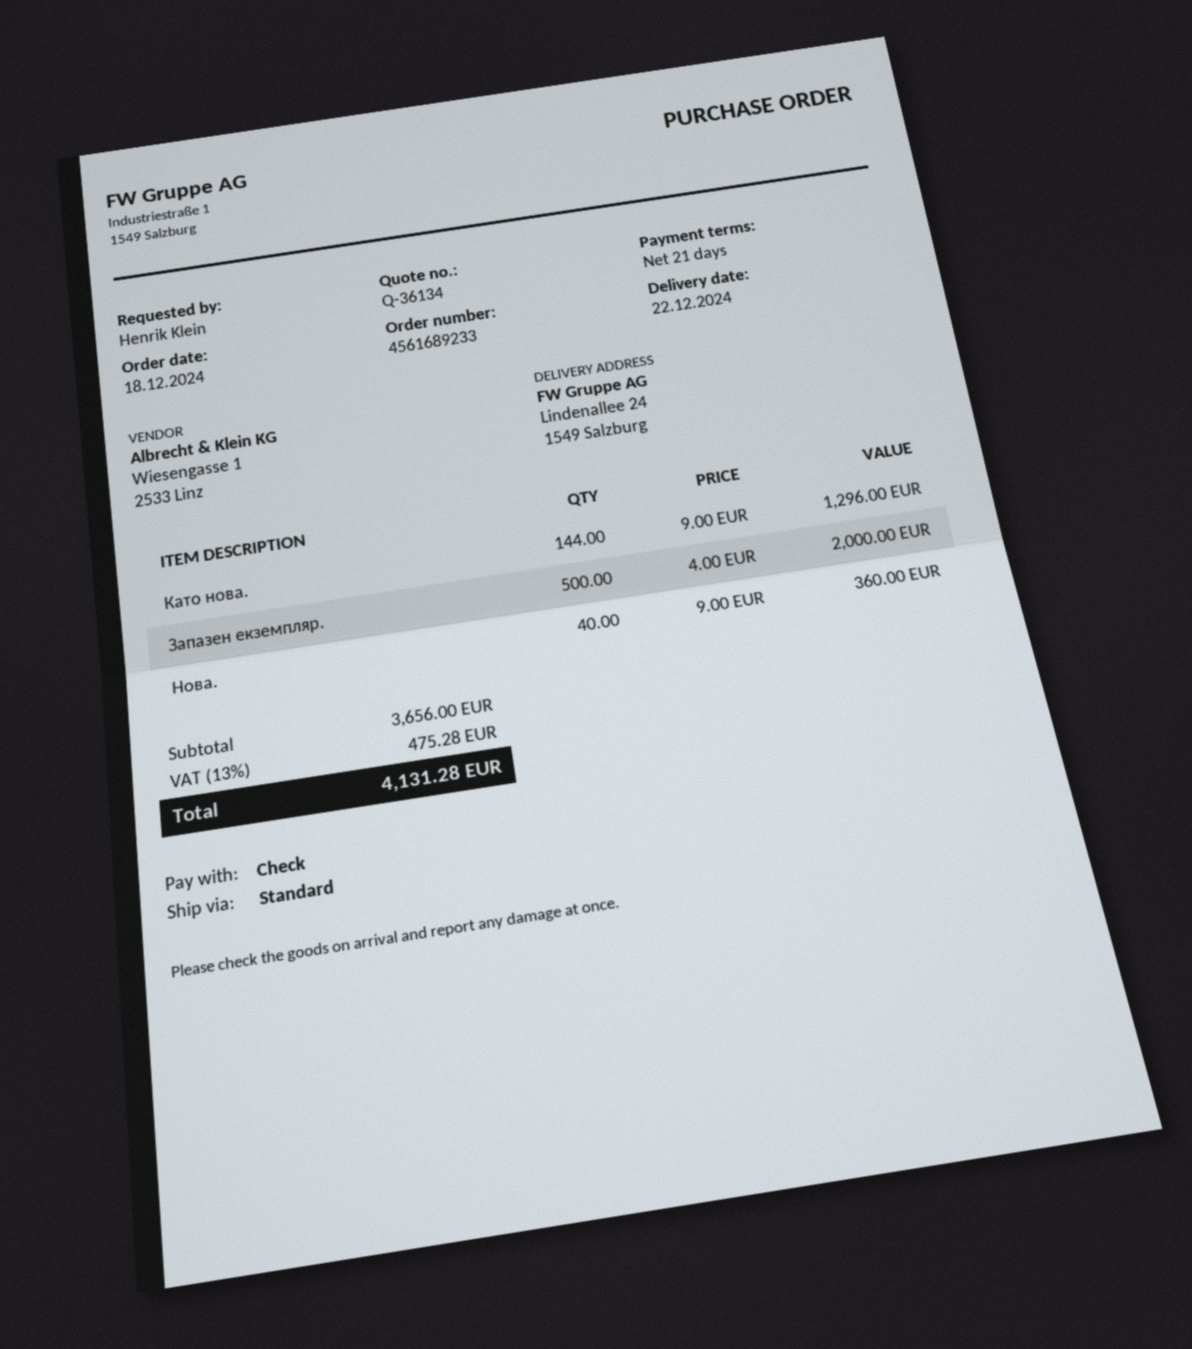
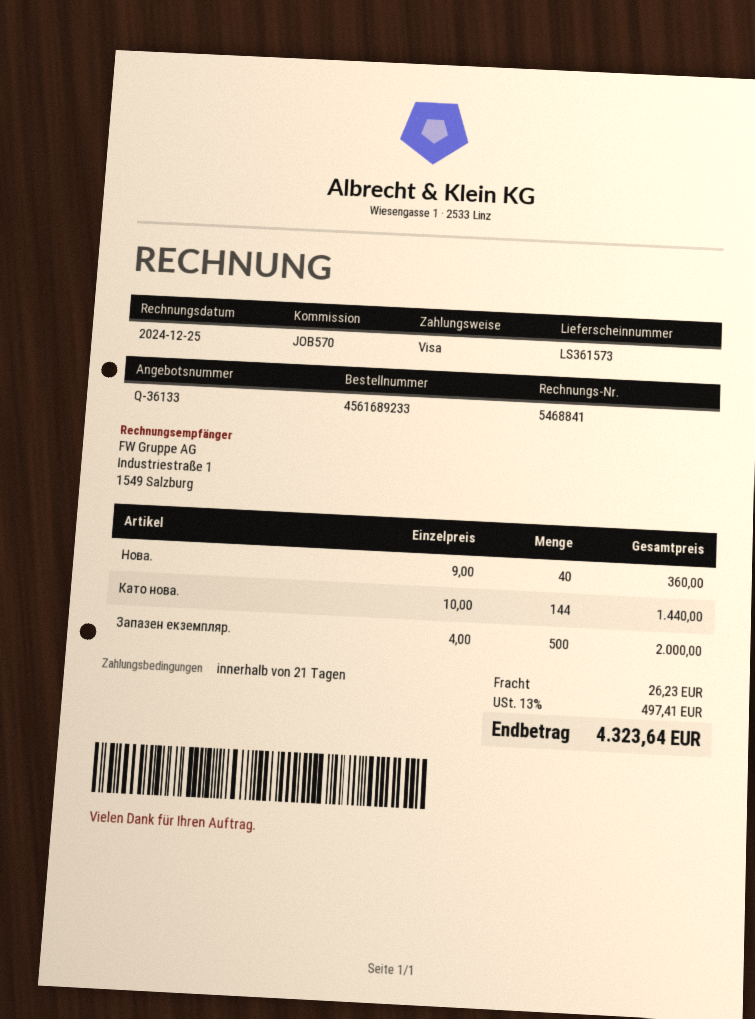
quote number: Q-36134 -> Q-36133
payment method: cheque -> Visa
Като нова.: 144 x 9.00 = 1296.00 -> 144 x 10.00 = 1440.00
shipping: none -> 26.23
tax: 13% = 475.28 -> 13% = 497.41
total: 4131.28 -> 4323.64

